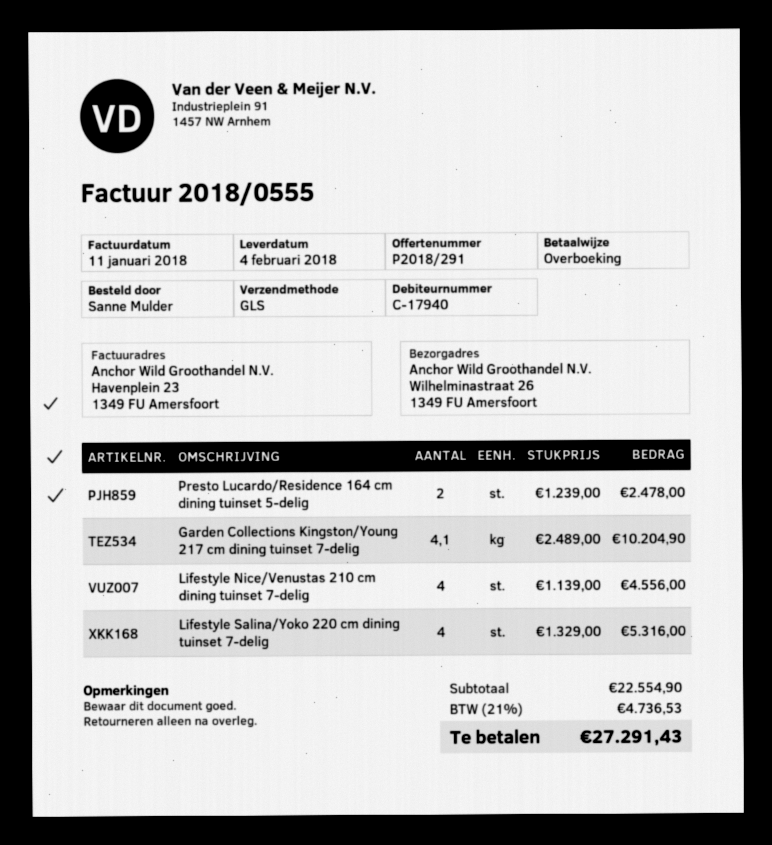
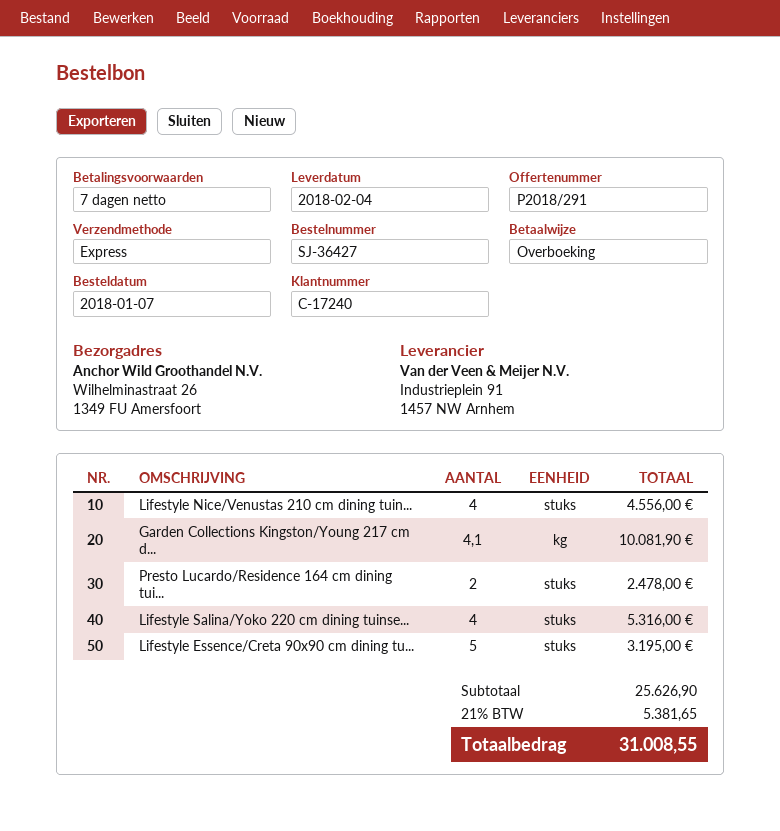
customer number: C-17940 -> C-17240
shipping method: GLS -> express
Garden Collections Kingston/Young 217 cm dining tuinset 7-delig: 4.1 for 10204.90 -> 4.1 for 10081.90
Lifestyle Essence/Creta 90x90 cm dining tu...: none -> 5 for 3195.00
subtotal: 22554.90 -> 25626.90
tax: 21% = 4736.53 -> 21% = 5381.65
total: 27291.43 -> 31008.55

